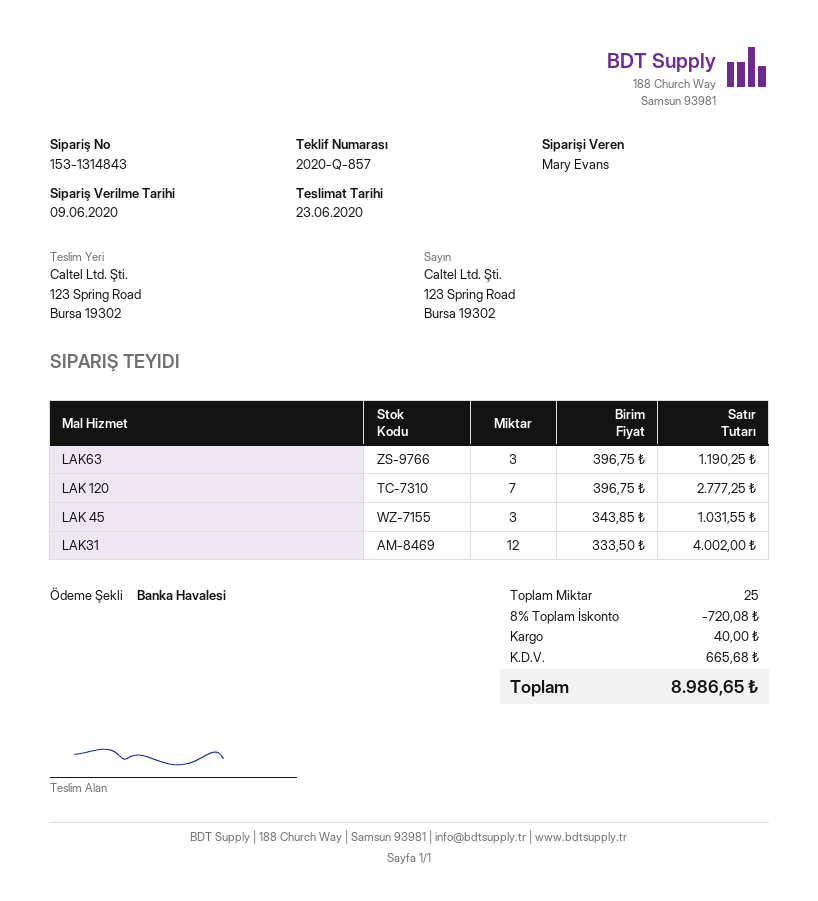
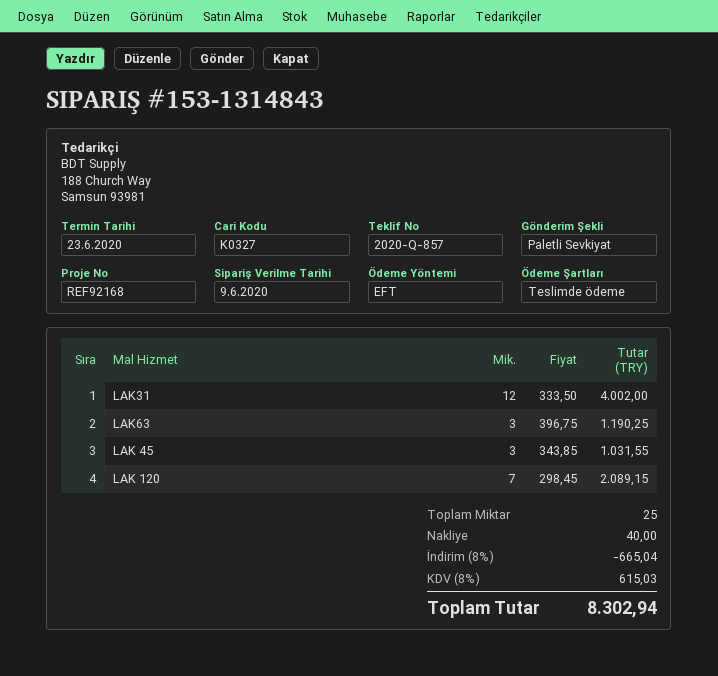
LAK 120: 7 x 396.75 = 2777.25 -> 7 x 298.45 = 2089.15
discount: 8% = 720.08 -> 8% = 665.04
tax: 665.68 -> 615.03
total: 8986.65 -> 8302.94

